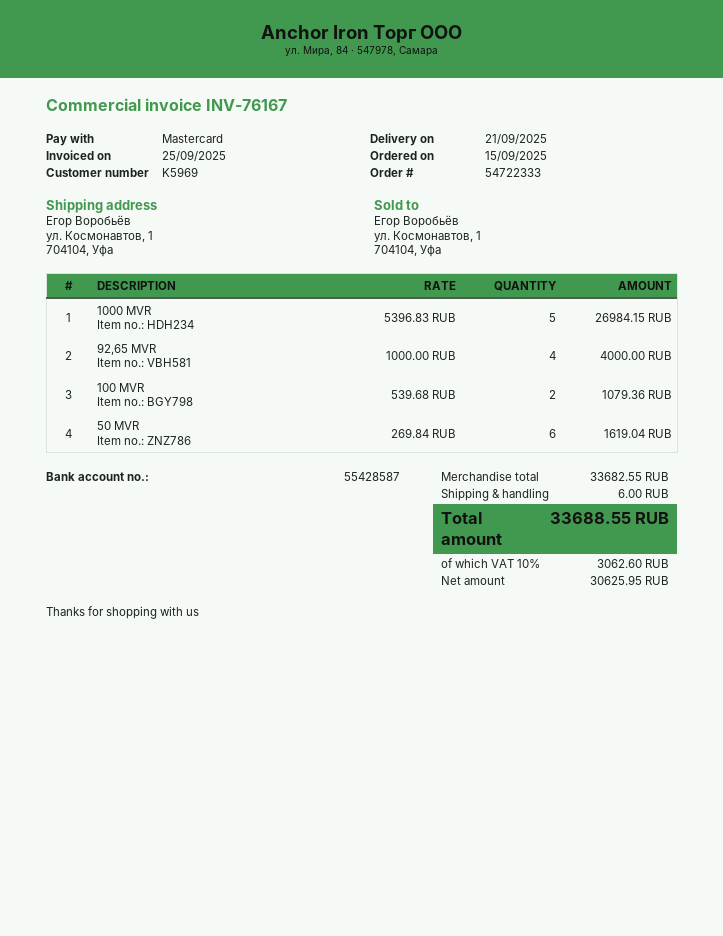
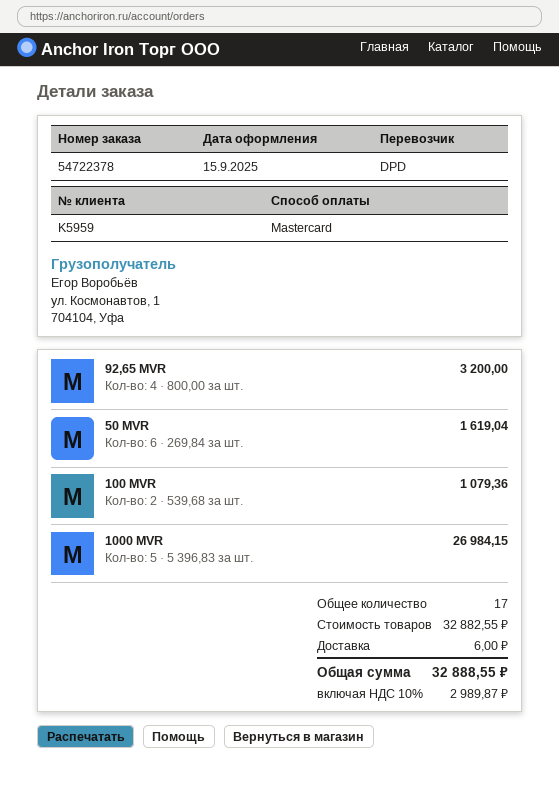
order number: 54722333 -> 54722378
customer number: K5969 -> K5959
92,65 MVR: 4 x 1000.00 = 4000.00 -> 4 x 800.00 = 3200.00
subtotal: 33682.55 -> 32882.55
tax: 10% = 3062.60 -> 10% = 2989.87
total: 33688.55 -> 32888.55

